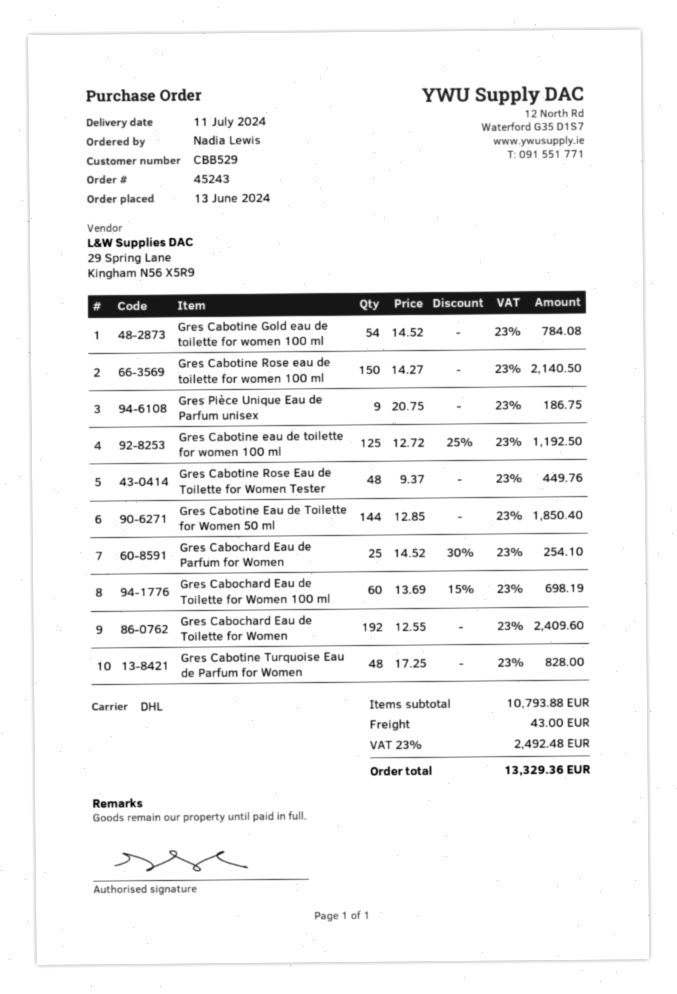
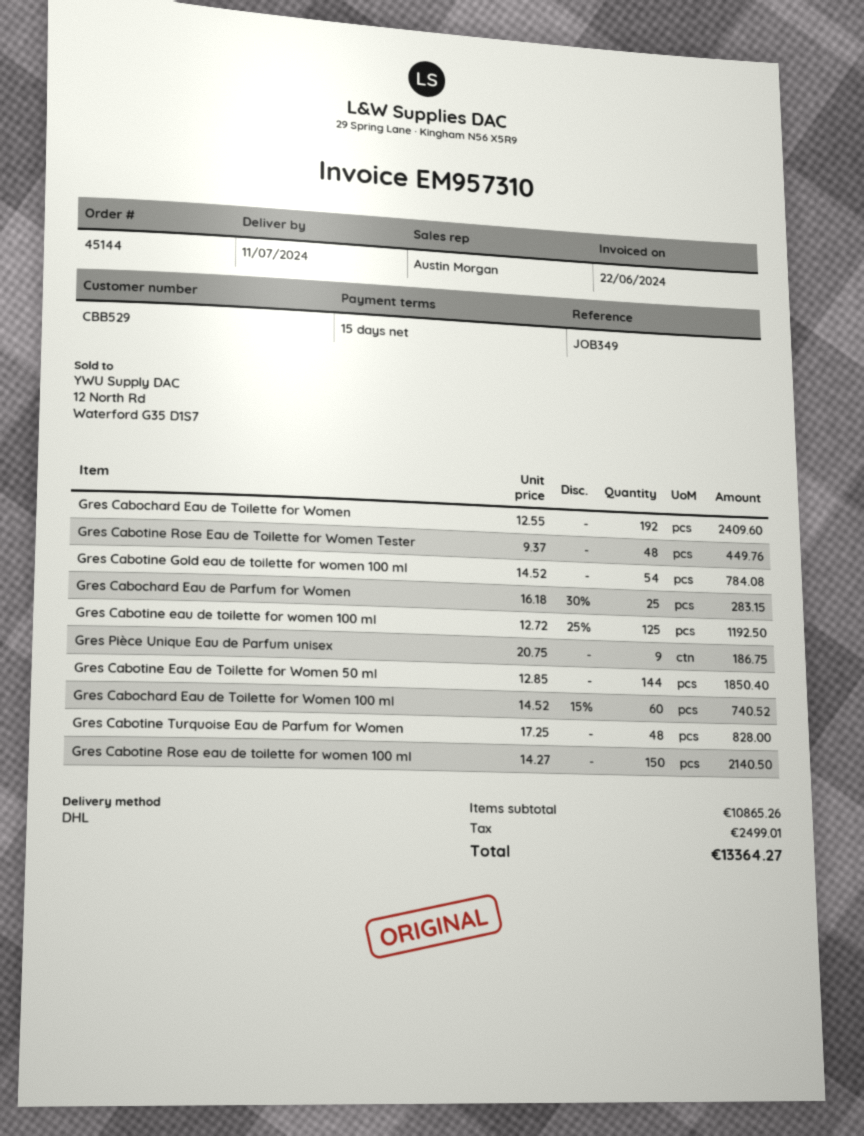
order number: 45243 -> 45144
Gres Cabochard Eau de Parfum for Women: 25 x 14.52 - 30% = 254.10 -> 25 x 16.18 - 30% = 283.15
Gres Cabochard Eau de Toilette for Women 100 ml: 60 x 13.69 - 15% = 698.19 -> 60 x 14.52 - 15% = 740.52
subtotal: 10793.88 -> 10865.26
shipping: 43.00 -> none
tax: 2492.48 -> 2499.01
total: 13329.36 -> 13364.27

